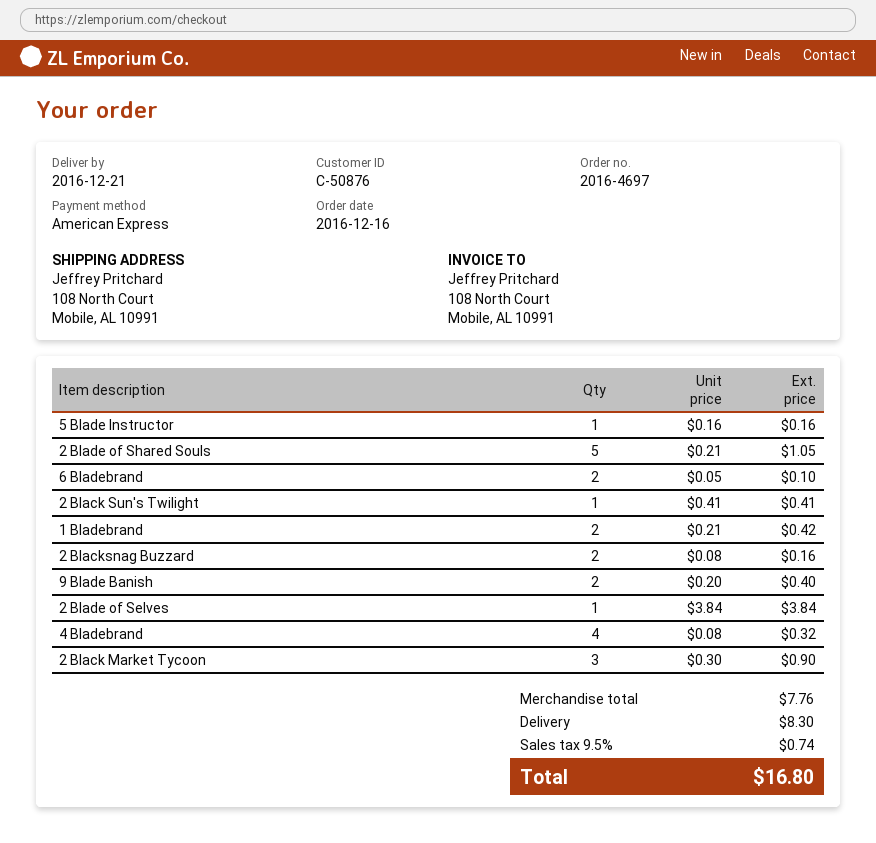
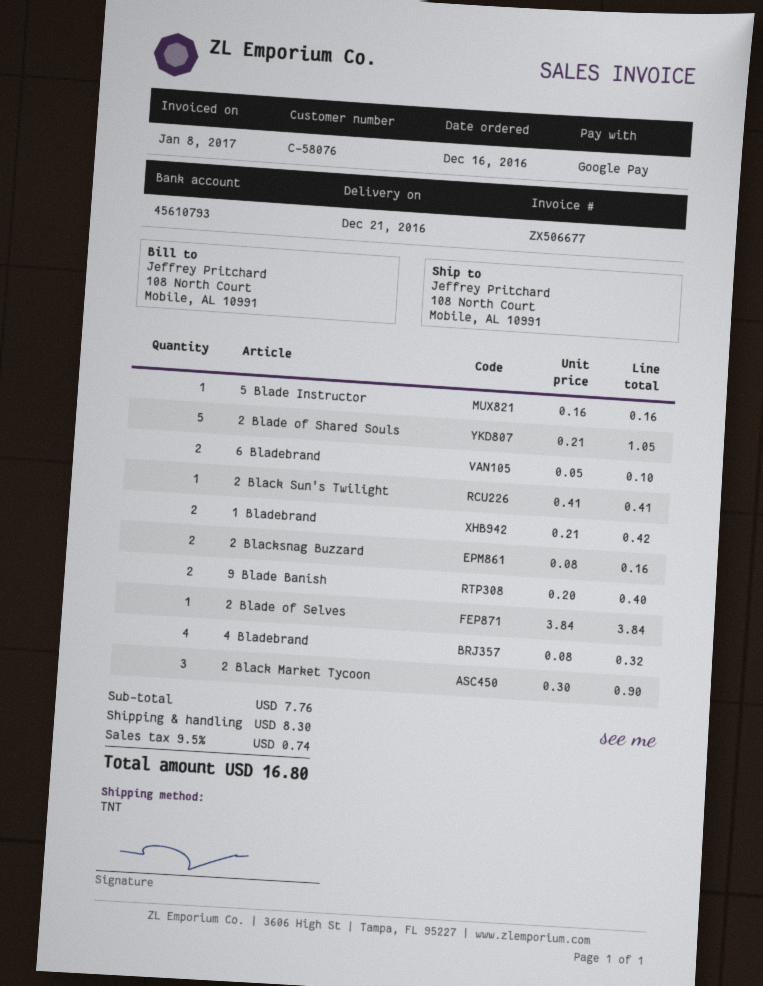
customer number: C-50876 -> C-58076
payment method: American Express -> Google Pay

